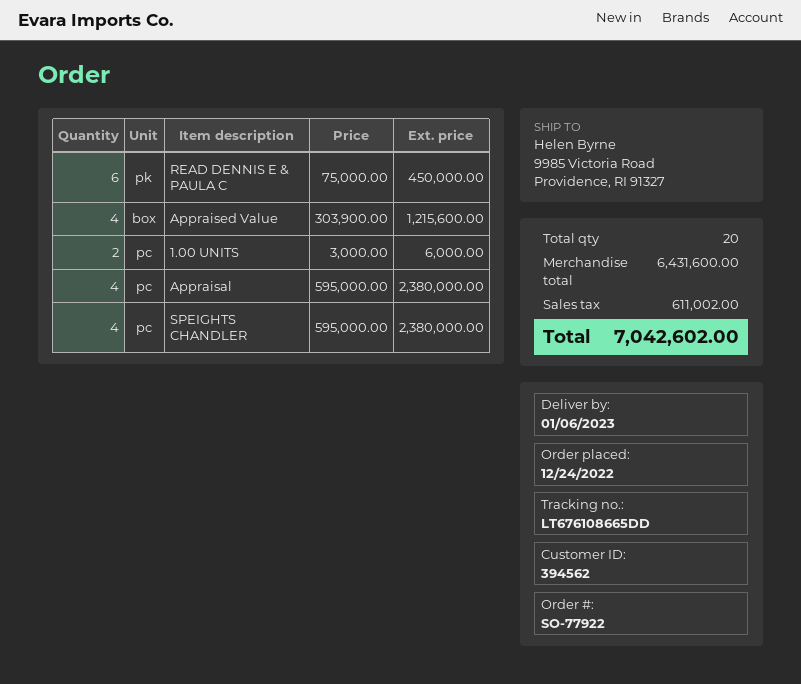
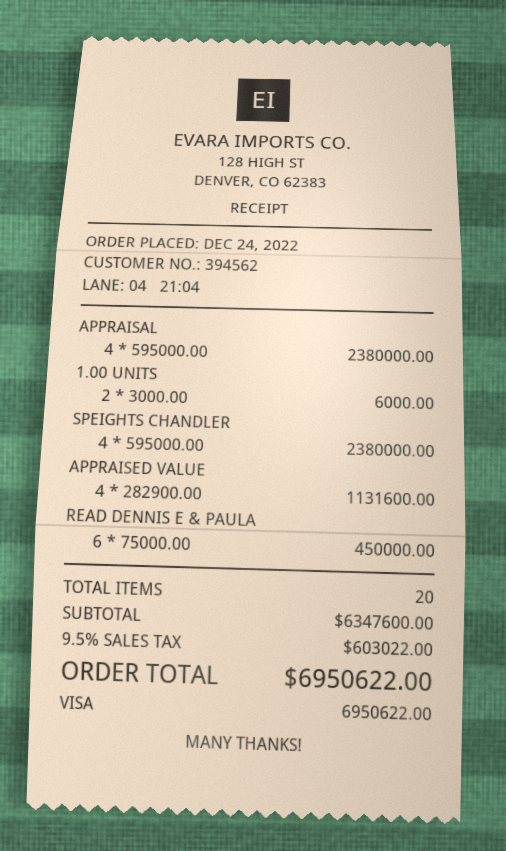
Appraised Value: 4 x 303900.00 = 1215600.00 -> 4 x 282900.00 = 1131600.00
subtotal: 6431600.00 -> 6347600.00
tax: 611002.00 -> 603022.00
total: 7042602.00 -> 6950622.00

